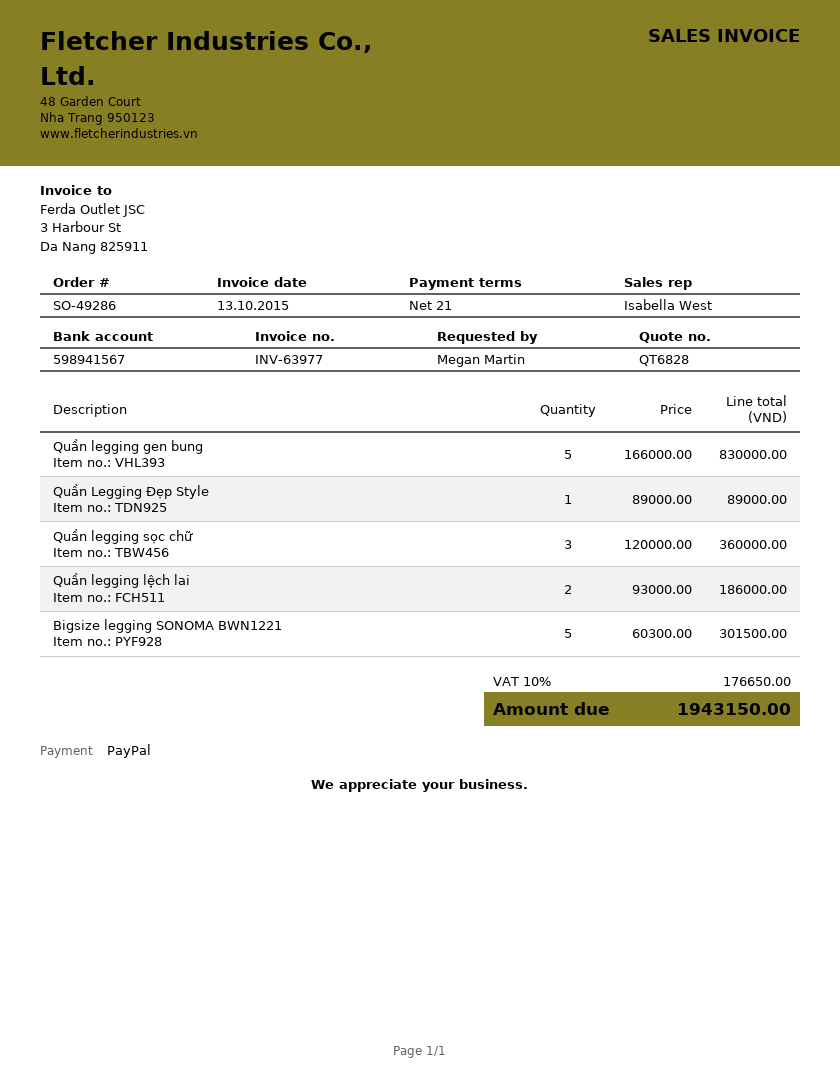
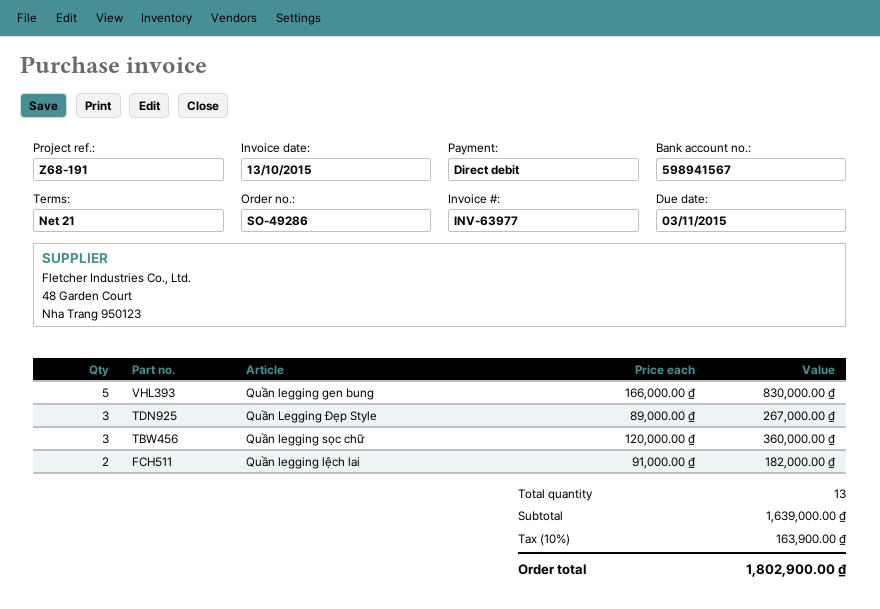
payment method: PayPal -> direct debit
Quần Legging Đẹp Style: 1 x 89000.00 = 89000.00 -> 3 x 89000.00 = 267000.00
Quần legging lệch lai: 2 x 93000.00 = 186000.00 -> 2 x 91000.00 = 182000.00
Bigsize legging SONOMA BWN1221: 5 x 60300.00 = 301500.00 -> none
tax: 10% = 176650.00 -> 10% = 163900.00
total: 1943150.00 -> 1802900.00

